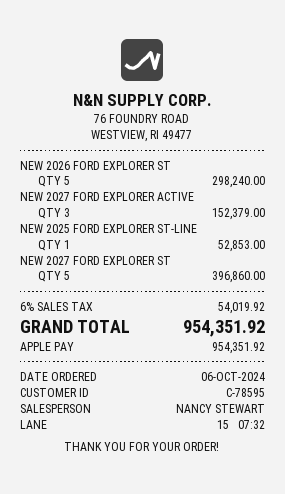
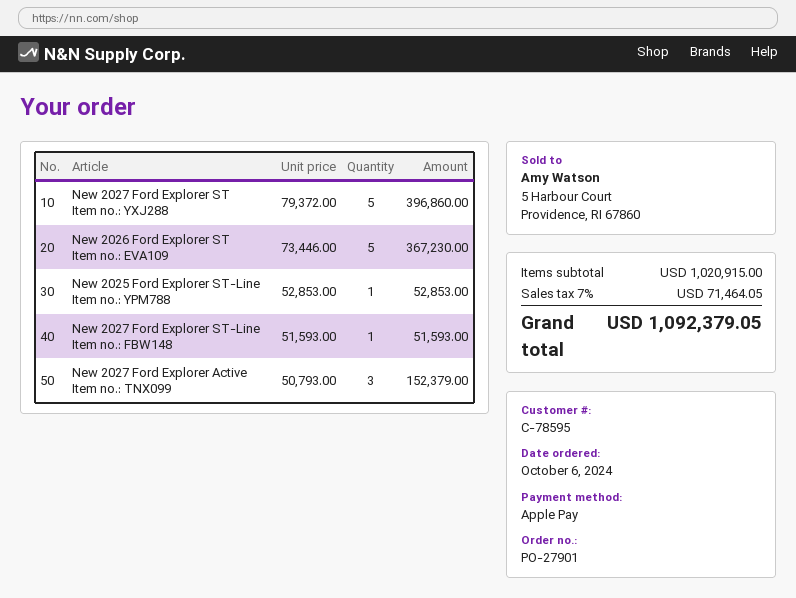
NEW 2026 FORD EXPLORER ST: 5 for 298240.00 -> 5 for 367230.00
New 2027 Ford Explorer ST-Line: none -> 1 for 51593.00
tax: 6% = 54019.92 -> 7% = 71464.05
total: 954351.92 -> 1092379.05

